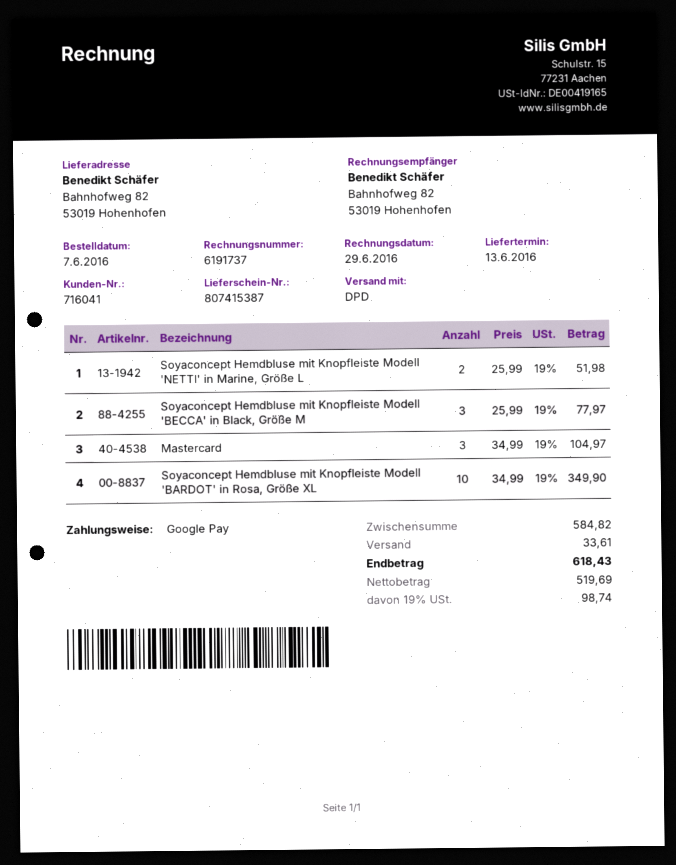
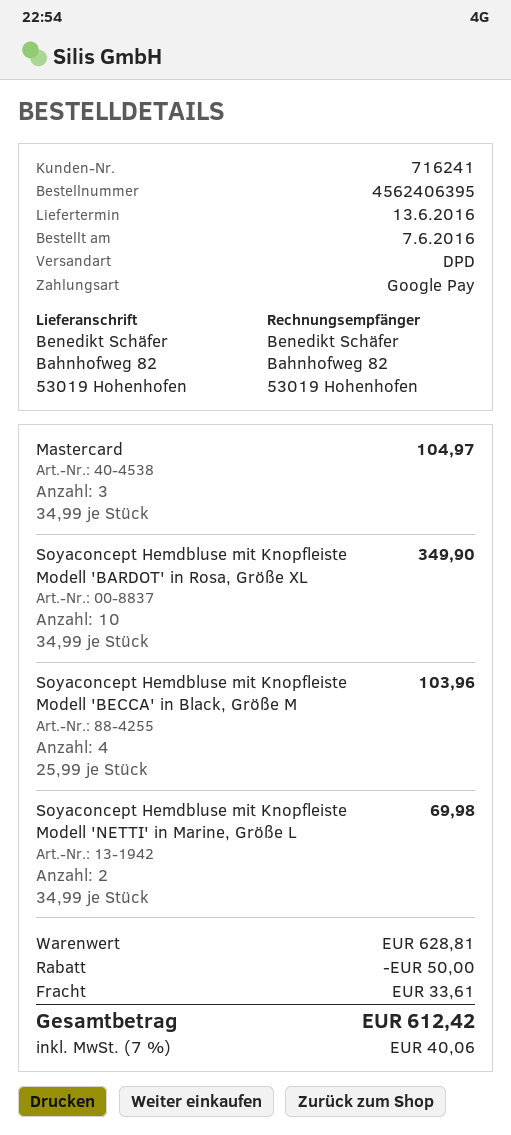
customer number: 716041 -> 716241
Soyaconcept Hemdbluse mit Knopfleiste Modell 'NETTI' in Marine, Größe L: 2 x 25.99 = 51.98 -> 2 x 34.99 = 69.98
Soyaconcept Hemdbluse mit Knopfleiste Modell 'BECCA' in Black, Größe M: 3 x 25.99 = 77.97 -> 4 x 25.99 = 103.96
subtotal: 584.82 -> 628.81
discount: none -> 50.00
tax: 19% = 98.74 -> 7% = 40.06
total: 618.43 -> 612.42

